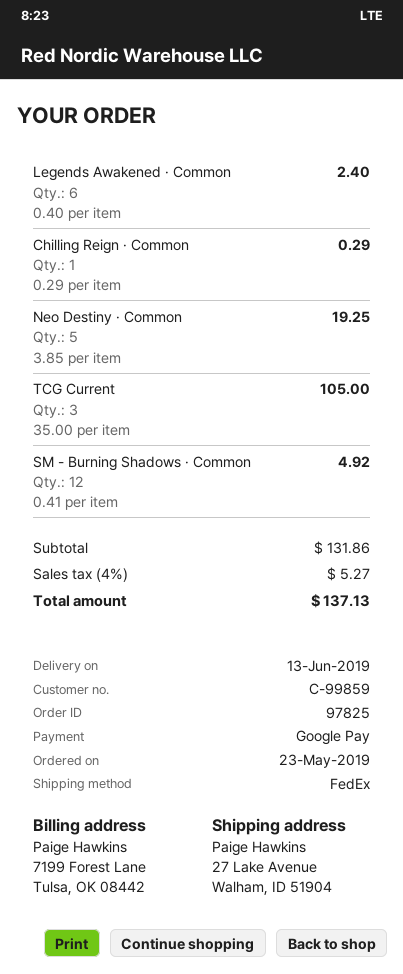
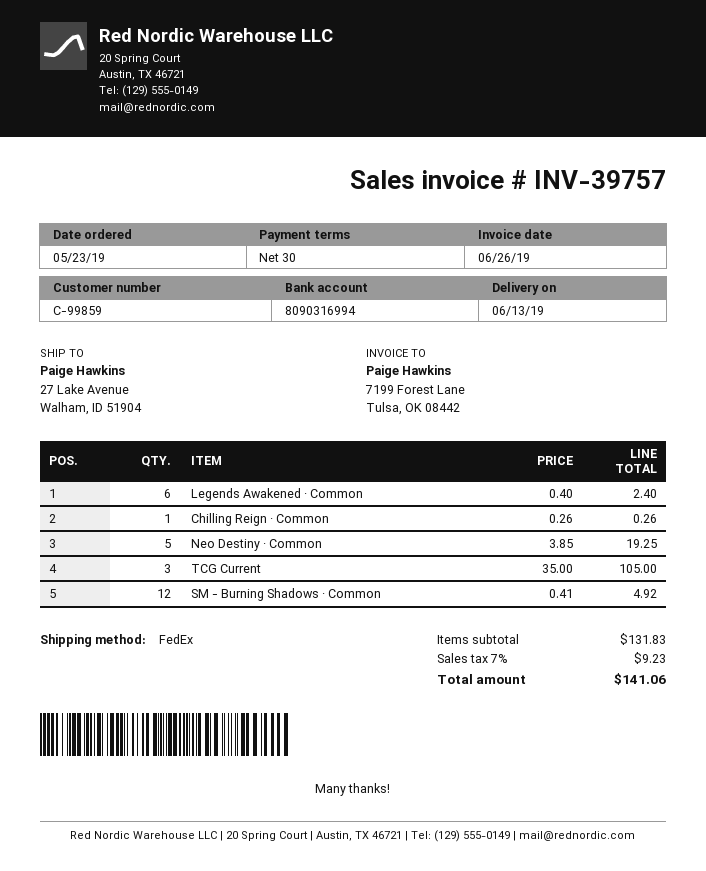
Chilling Reign · Common: 1 x 0.29 = 0.29 -> 1 x 0.26 = 0.26
subtotal: 131.86 -> 131.83
tax: 4% = 5.27 -> 7% = 9.23
total: 137.13 -> 141.06

